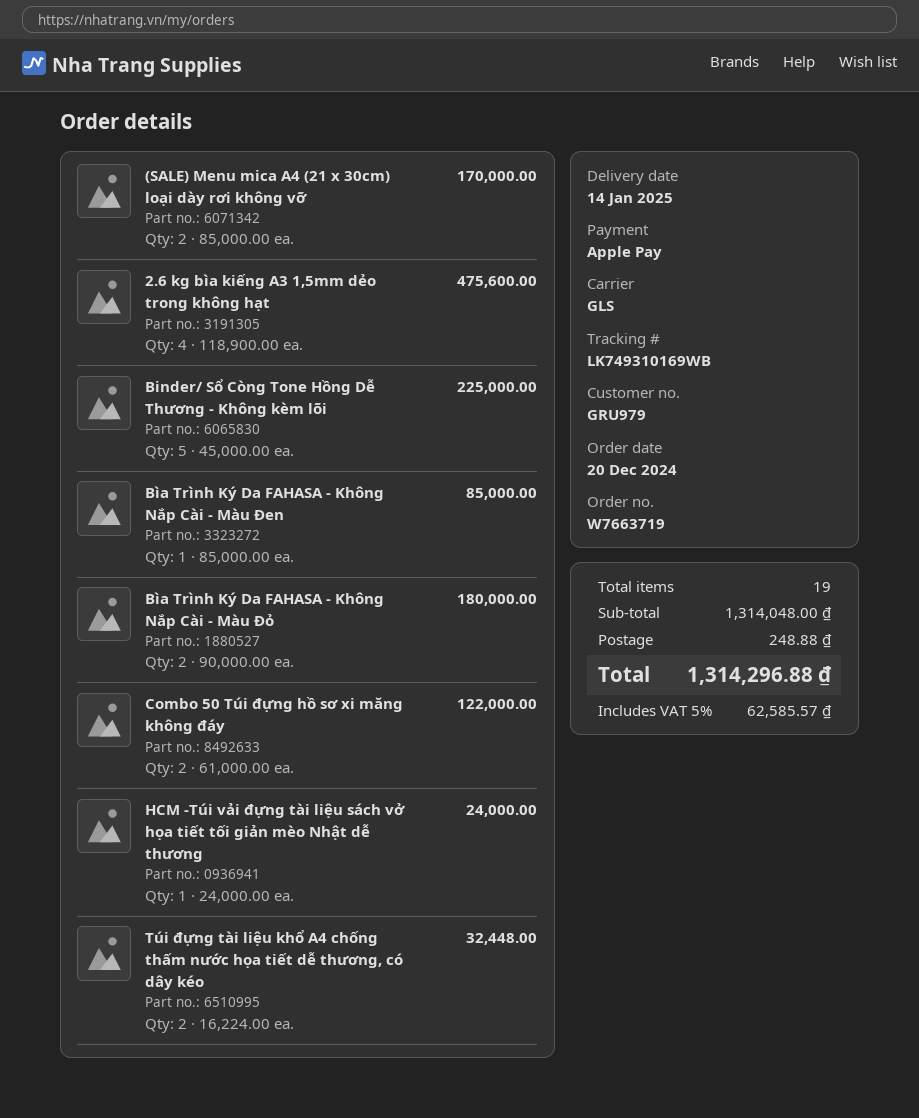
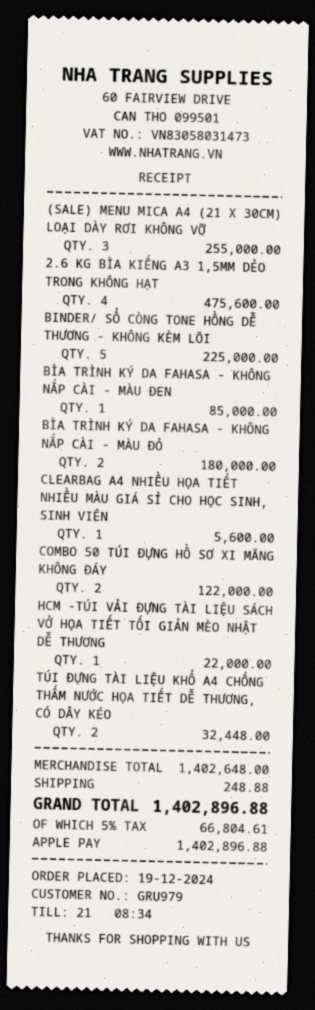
order date: 2024-12-20 -> 2024-12-19
(SALE) Menu mica A4 (21 x 30cm) loại dày rơi không vỡ: 2 for 170000.00 -> 3 for 255000.00
HCM -Túi vải đựng tài liệu sách vở họa tiết tối giản mèo Nhật dễ thương: 1 for 24000.00 -> 1 for 22000.00
CLEARBAG A4 NHIỀU HỌA TIẾT NHIỀU MÀU GIÁ SỈ CHO HỌC SINH, SINH VIÊN: none -> 1 for 5600.00
subtotal: 1314048.00 -> 1402648.00
tax: 5% = 62585.57 -> 5% = 66804.61
total: 1314296.88 -> 1402896.88

